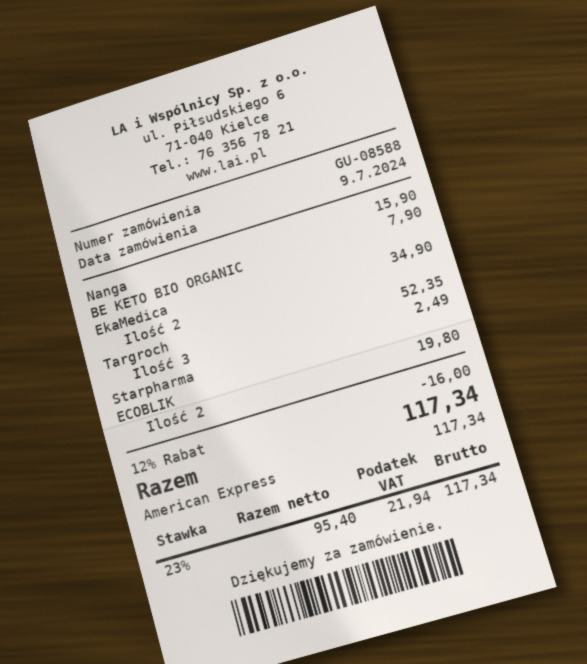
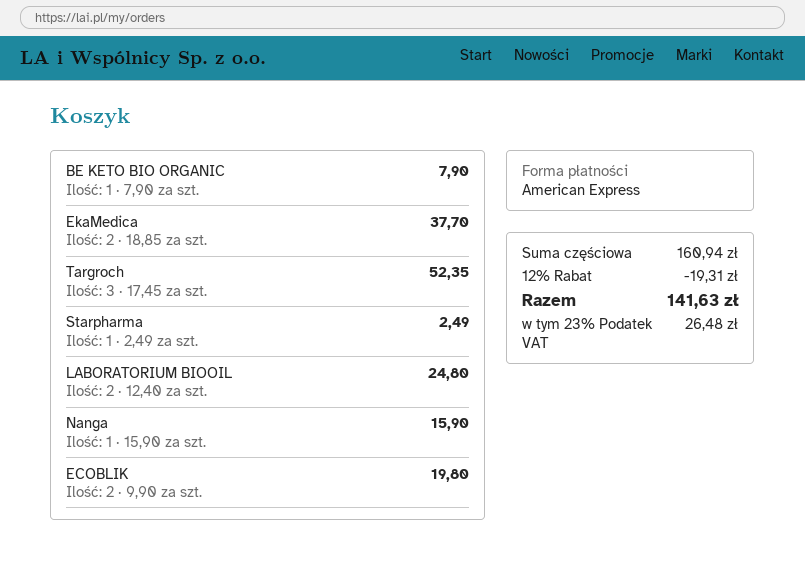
EkaMedica: 2 for 34.90 -> 2 for 37.70
LABORATORIUM BIOOIL: none -> 2 for 24.80
discount: 12% = 16.00 -> 12% = 19.31
tax: 23% = 21.94 -> 23% = 26.48
total: 117.34 -> 141.63

